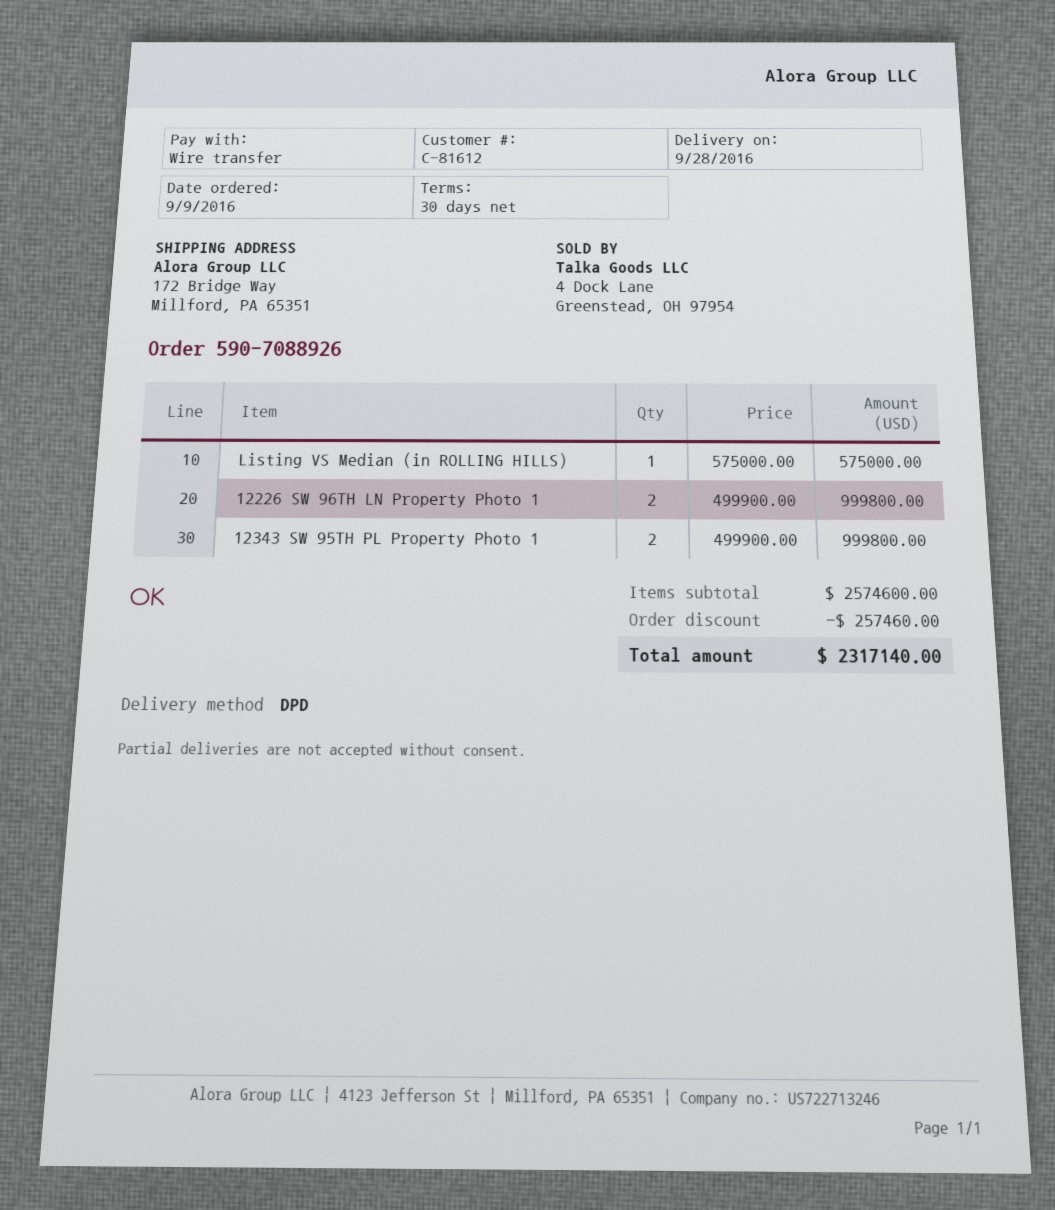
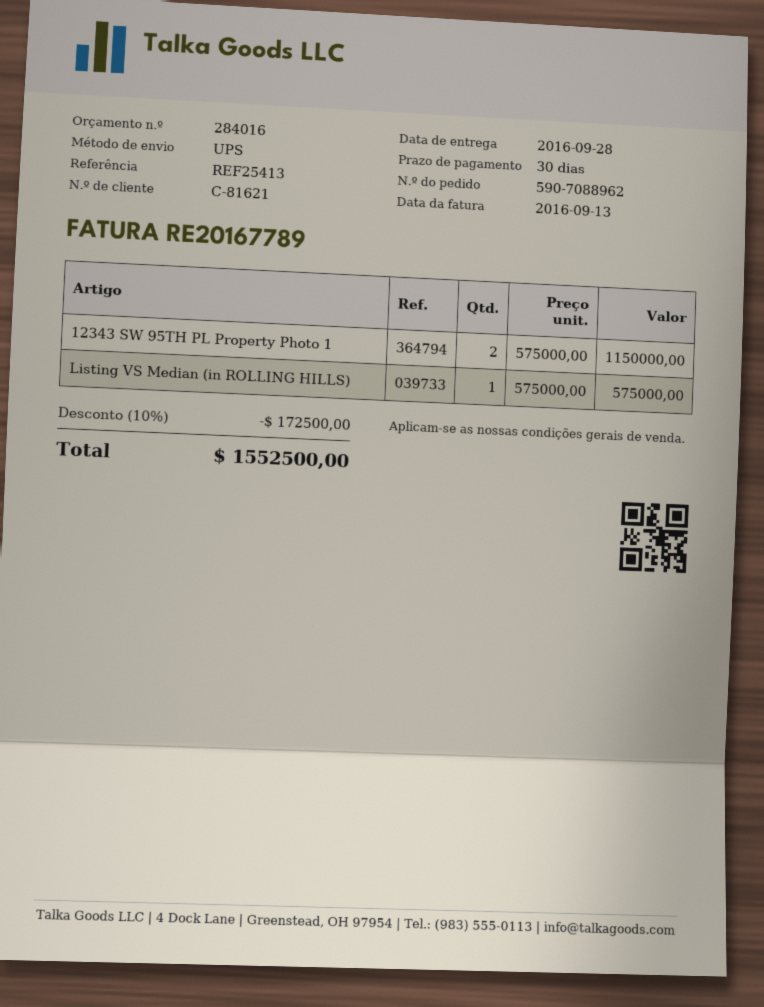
order number: 590-7088926 -> 590-7088962
customer number: C-81612 -> C-81621
shipping method: DPD -> UPS
12226 SW 96TH LN Property Photo 1: 2 x 499900.00 = 999800.00 -> none
12343 SW 95TH PL Property Photo 1: 2 x 499900.00 = 999800.00 -> 2 x 575000.00 = 1150000.00
discount: 257460.00 -> 172500.00
total: 2317140.00 -> 1552500.00

